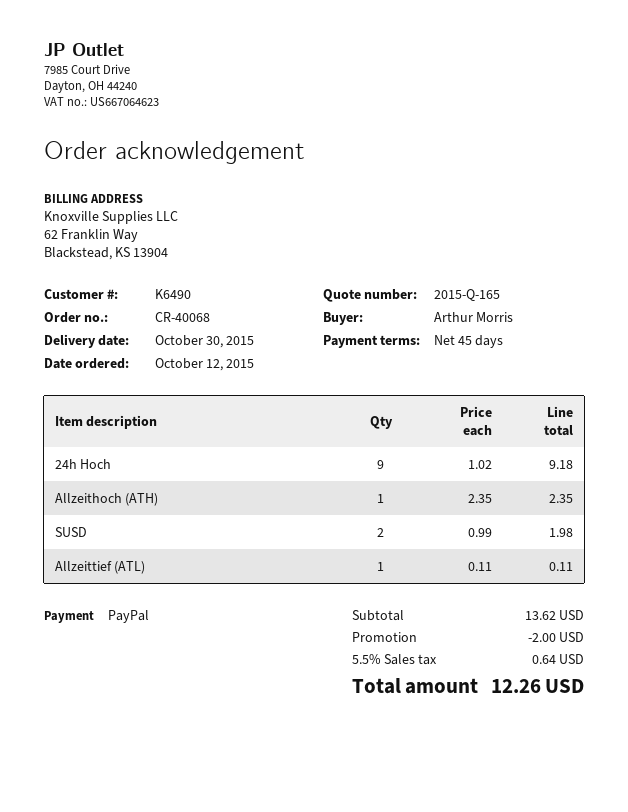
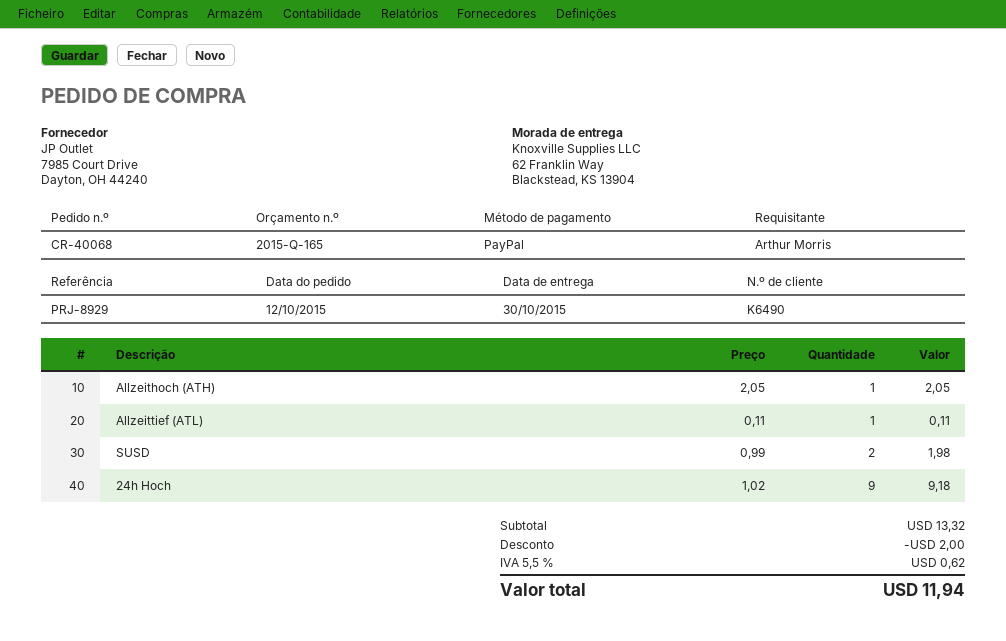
Allzeithoch (ATH): 1 x 2.35 = 2.35 -> 1 x 2.05 = 2.05
subtotal: 13.62 -> 13.32
tax: 5.5% = 0.64 -> 5.5% = 0.62
total: 12.26 -> 11.94

